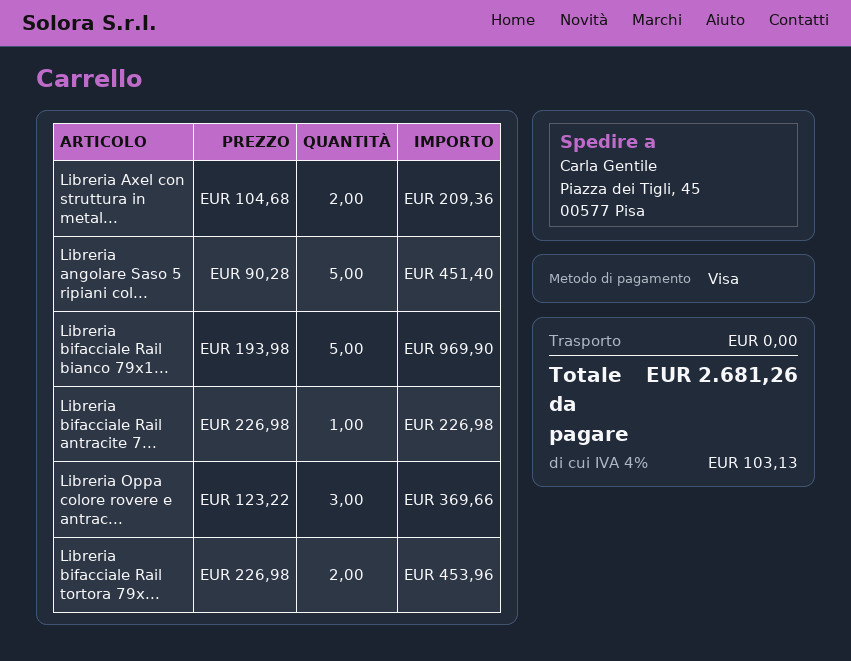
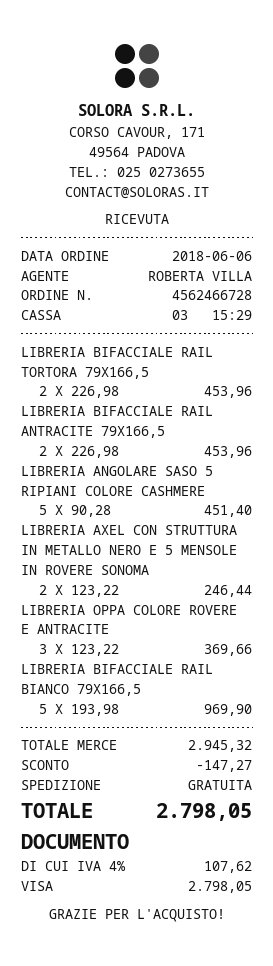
Libreria Axel con struttura in metal...: 2 x 104.68 = 209.36 -> 2 x 123.22 = 246.44
Libreria bifacciale Rail antracite 7...: 1 x 226.98 = 226.98 -> 2 x 226.98 = 453.96
discount: none -> 147.27
tax: 4% = 103.13 -> 4% = 107.62
total: 2681.26 -> 2798.05

